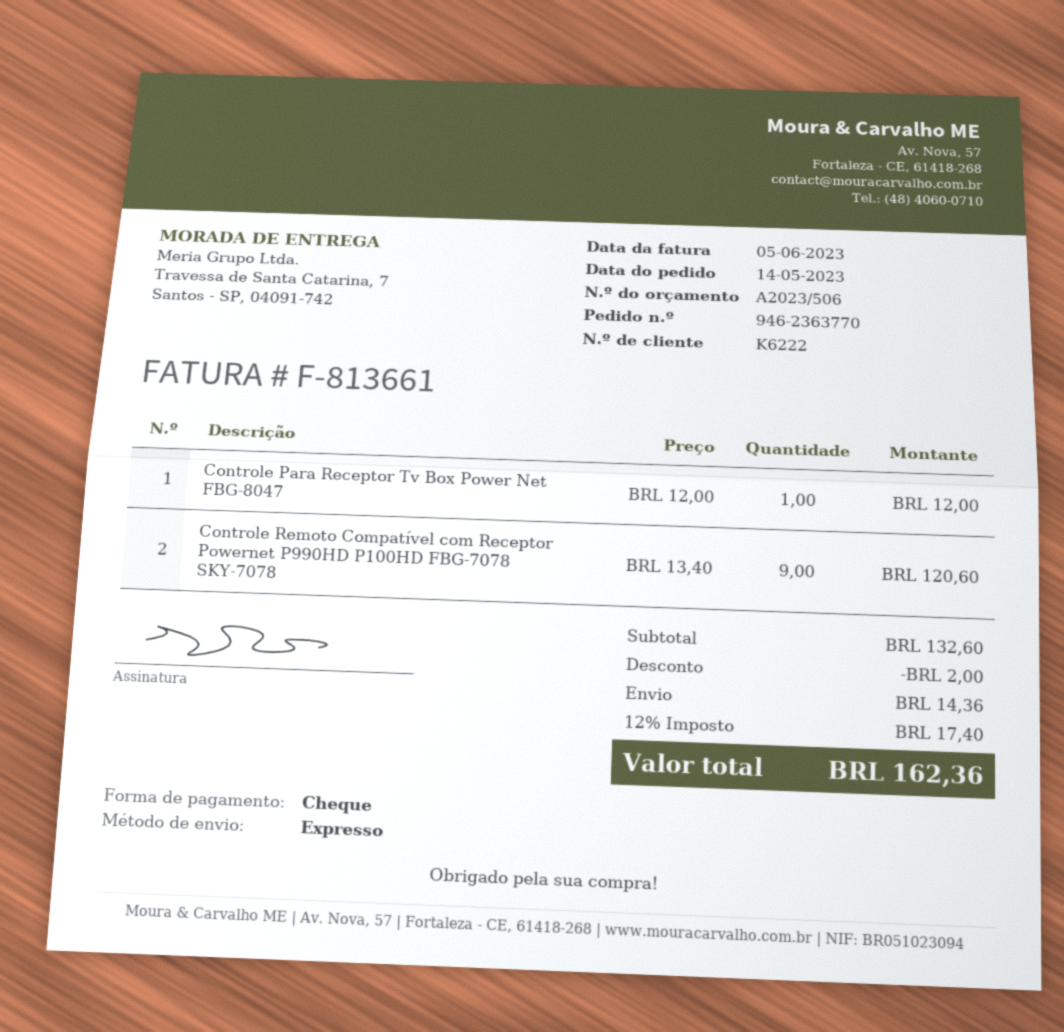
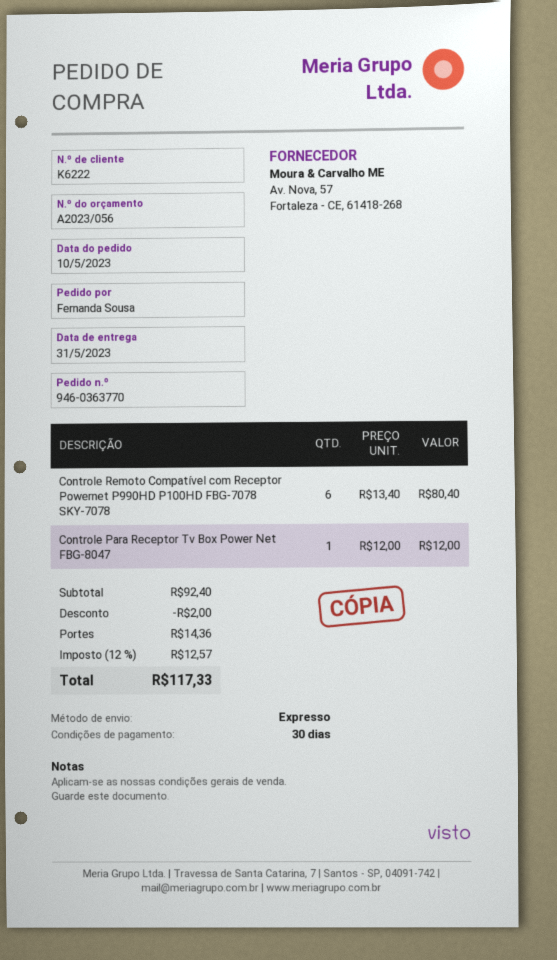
quote number: A2023/506 -> A2023/056
order number: 946-2363770 -> 946-0363770
order date: 2023-05-14 -> 2023-05-10
Controle Remoto Compatível com Receptor Powernet P990HD P100HD FBG-7078 SKY-7078: 9 x 13.40 = 120.60 -> 6 x 13.40 = 80.40
subtotal: 132.60 -> 92.40
tax: 12% = 17.40 -> 12% = 12.57
total: 162.36 -> 117.33

